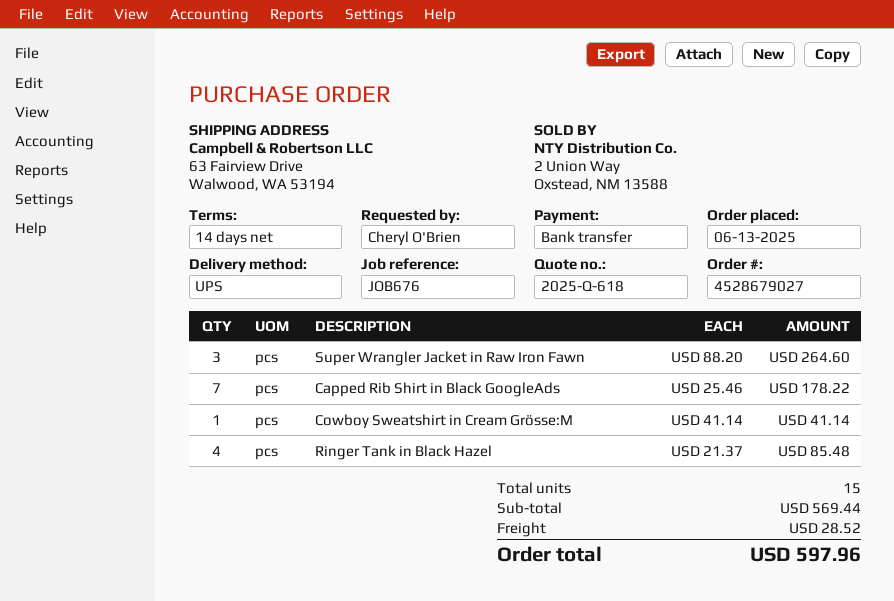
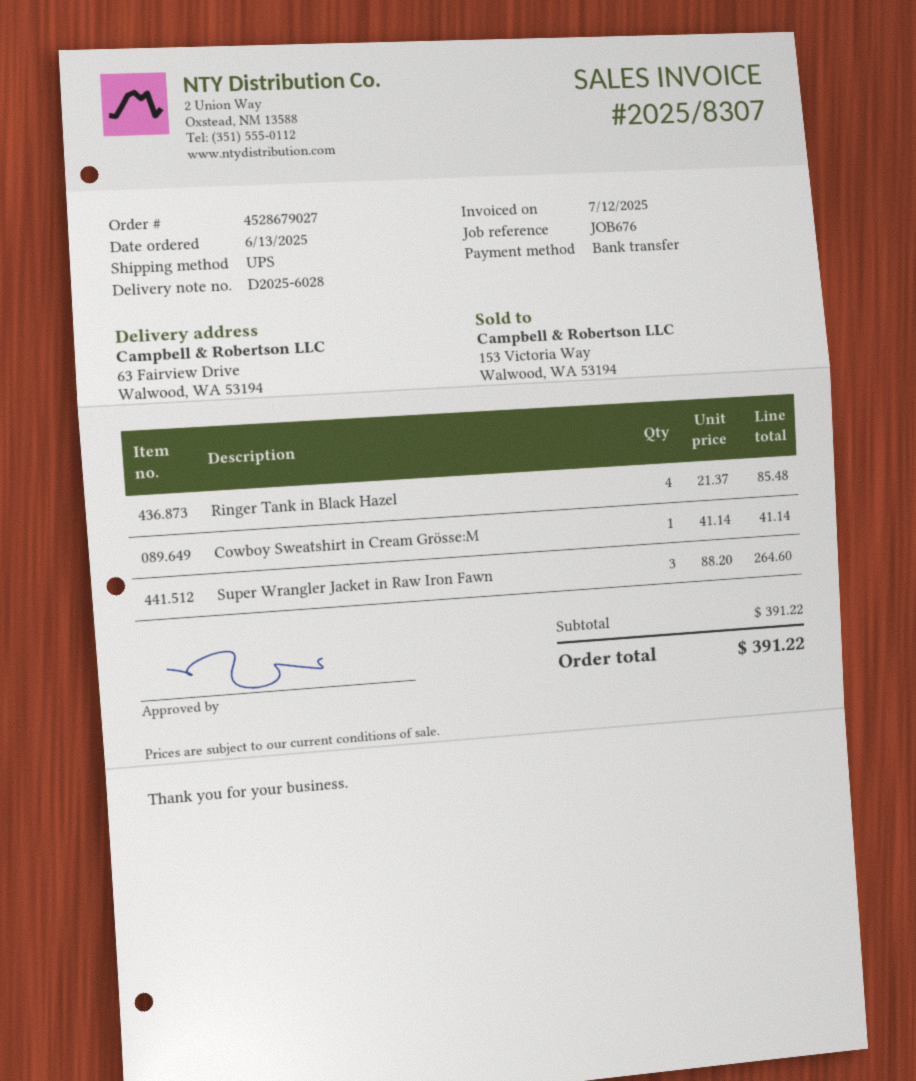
Capped Rib Shirt in Black GoogleAds: 7 x 25.46 = 178.22 -> none
subtotal: 569.44 -> 391.22
shipping: 28.52 -> none
total: 597.96 -> 391.22

